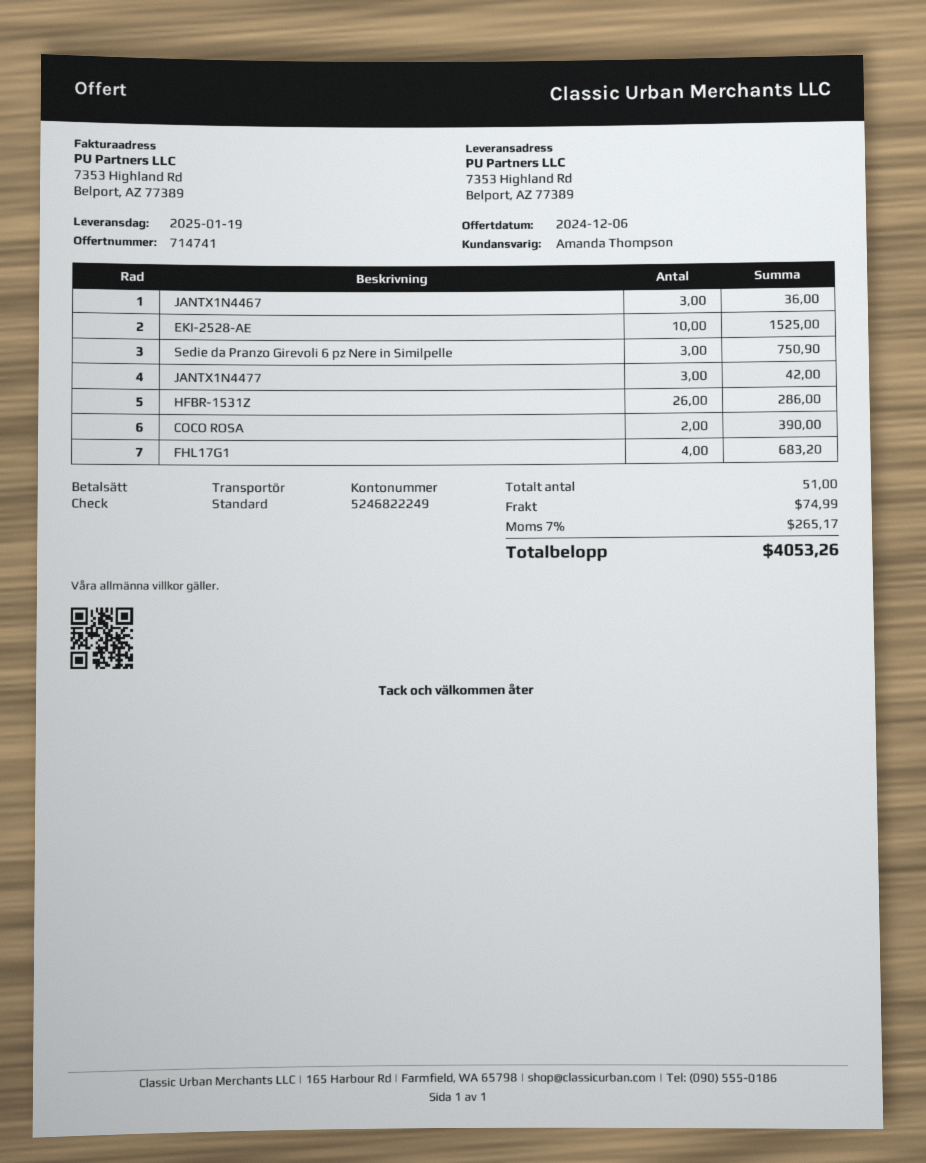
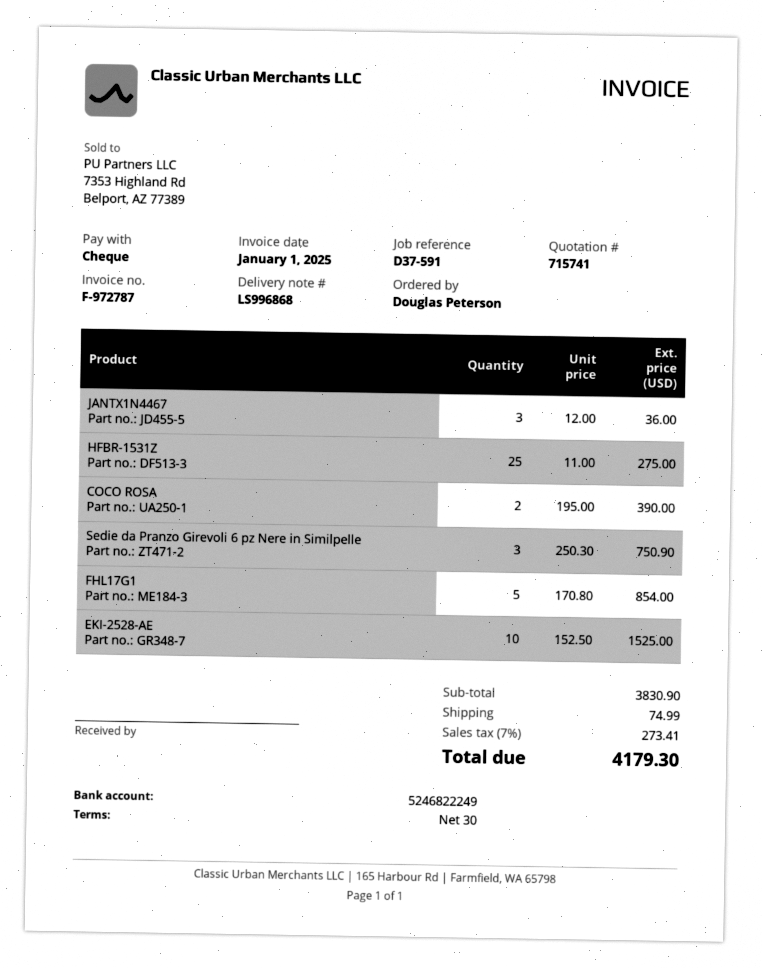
quote number: 714741 -> 715741
JANTX1N4477: 3 for 42.00 -> none
HFBR-1531Z: 26 for 286.00 -> 25 for 275.00
FHL17G1: 4 for 683.20 -> 5 for 854.00
tax: 7% = 265.17 -> 7% = 273.41
total: 4053.26 -> 4179.30

